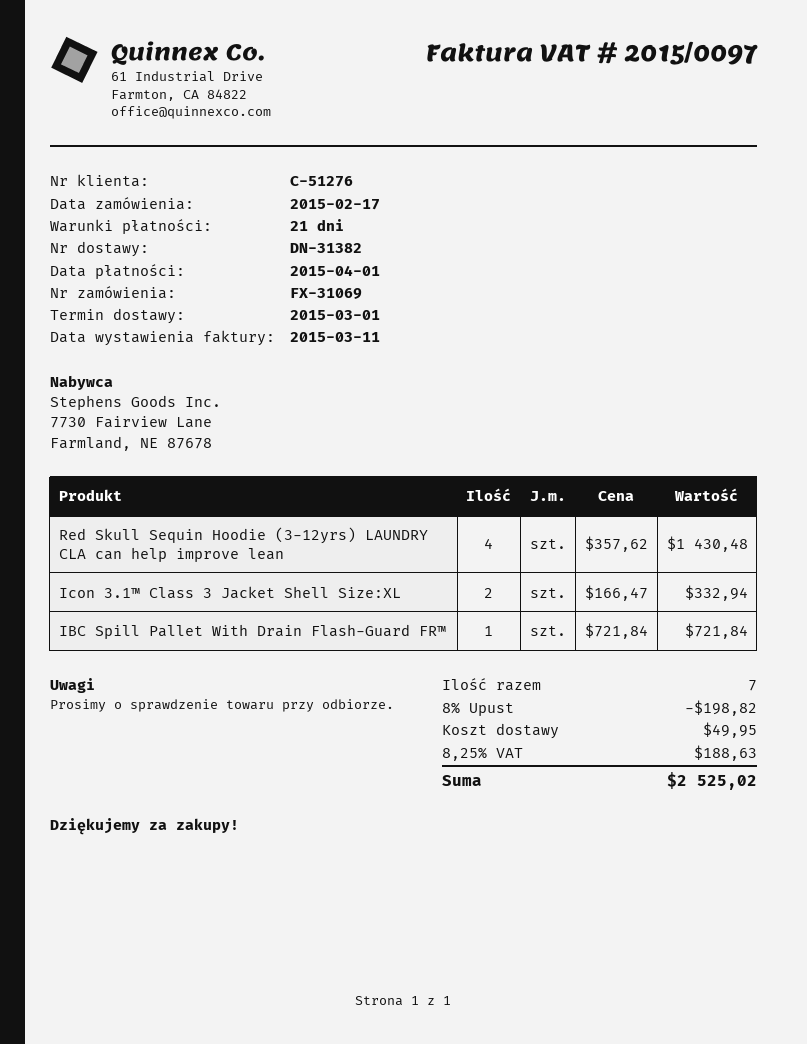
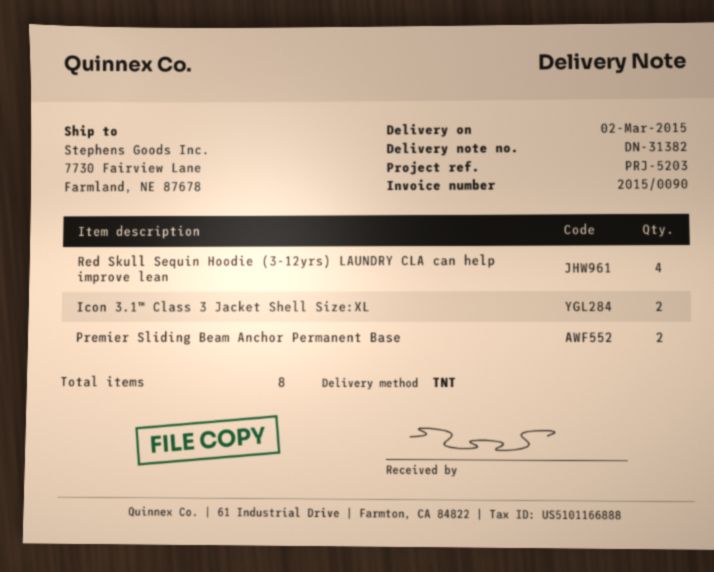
delivery date: 2015-03-01 -> 2015-03-02
invoice number: 2015/0097 -> 2015/0090
IBC Spill Pallet With Drain Flash-Guard FR™: 1 -> none
Premier Sliding Beam Anchor Permanent Base: none -> 2
total quantity: 7 -> 8

